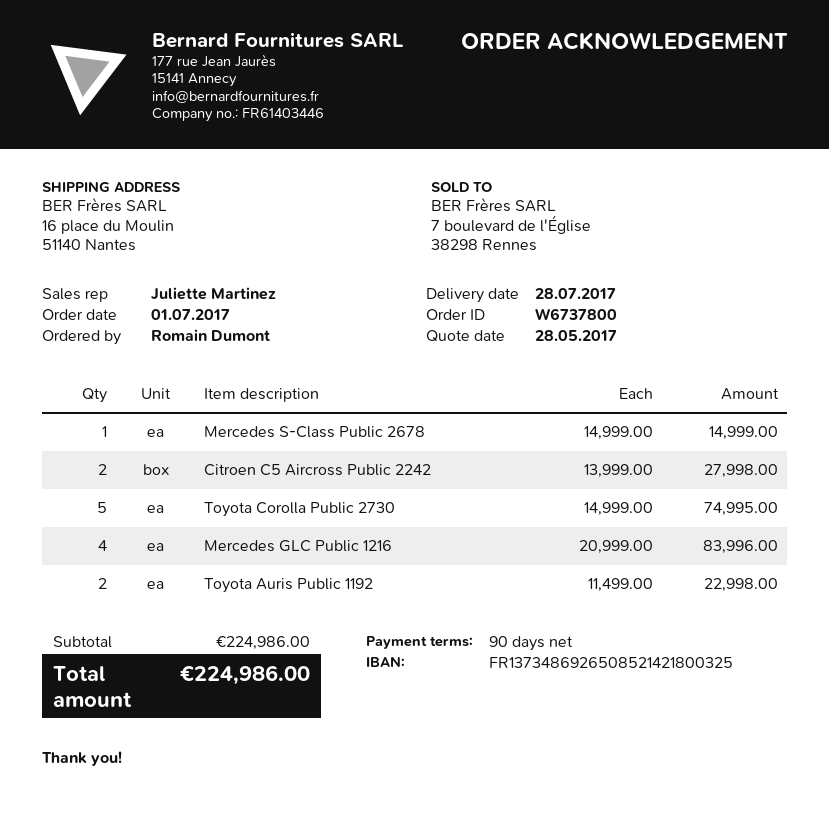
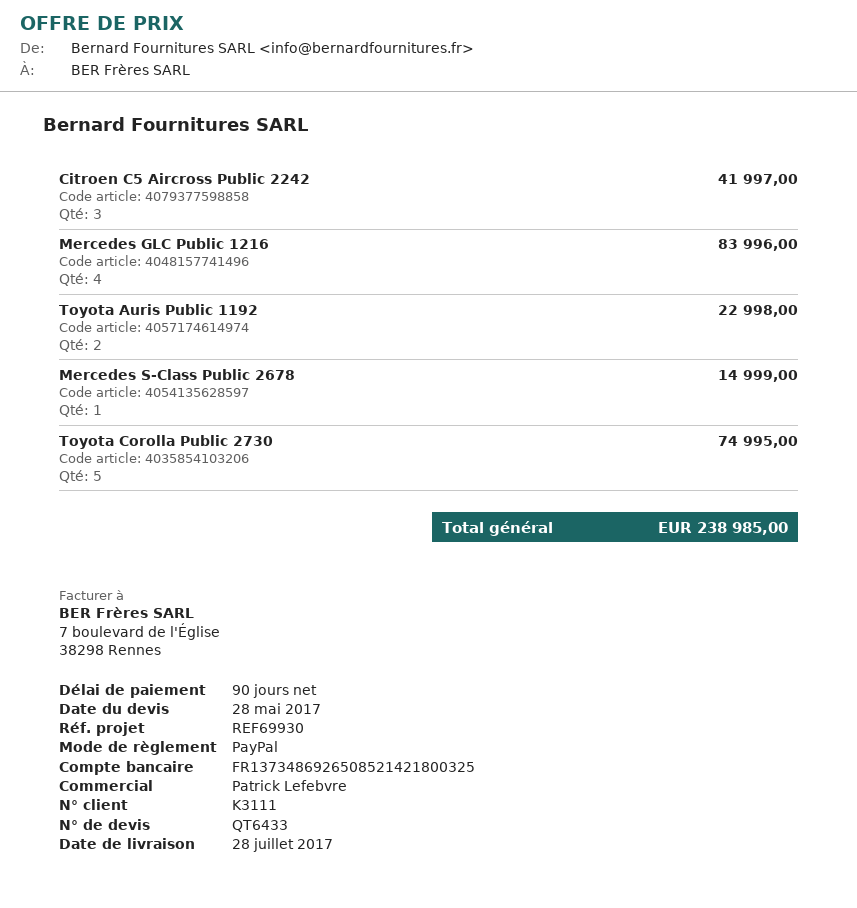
sales rep: Juliette Martinez -> Patrick Lefebvre
Citroen C5 Aircross Public 2242: 2 for 27998.00 -> 3 for 41997.00
total: 224986.00 -> 238985.00

